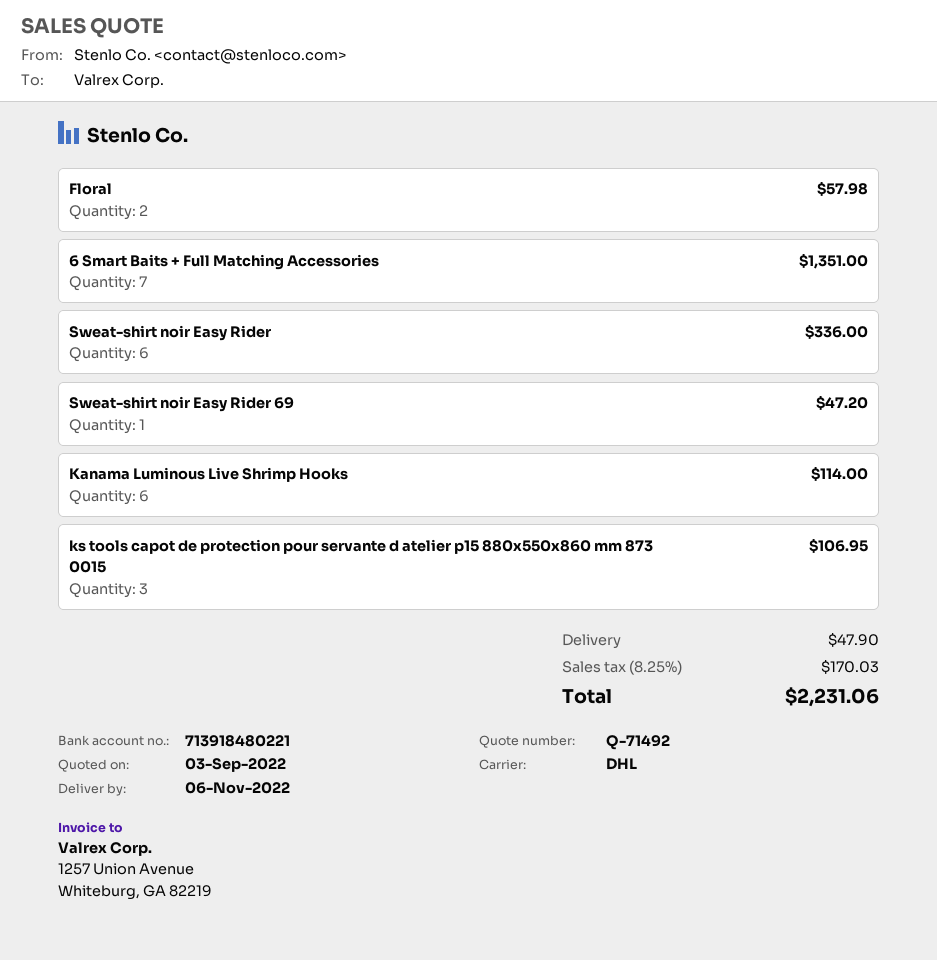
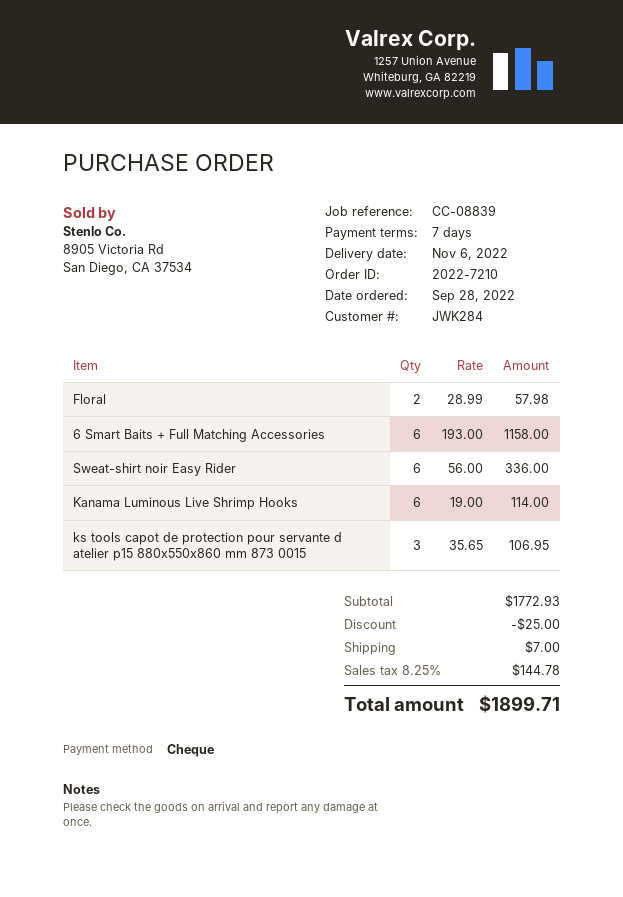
6 Smart Baits + Full Matching Accessories: 7 for 1351.00 -> 6 for 1158.00
Sweat-shirt noir Easy Rider 69: 1 for 47.20 -> none
discount: none -> 25.00
shipping: 47.90 -> 7.00
tax: 8.25% = 170.03 -> 8.25% = 144.78
total: 2231.06 -> 1899.71

